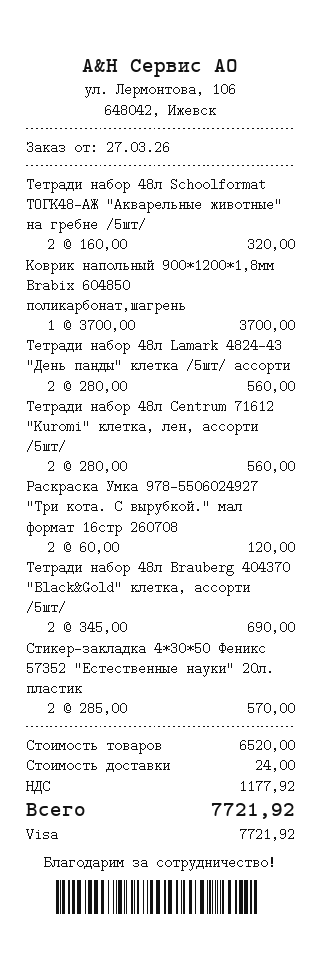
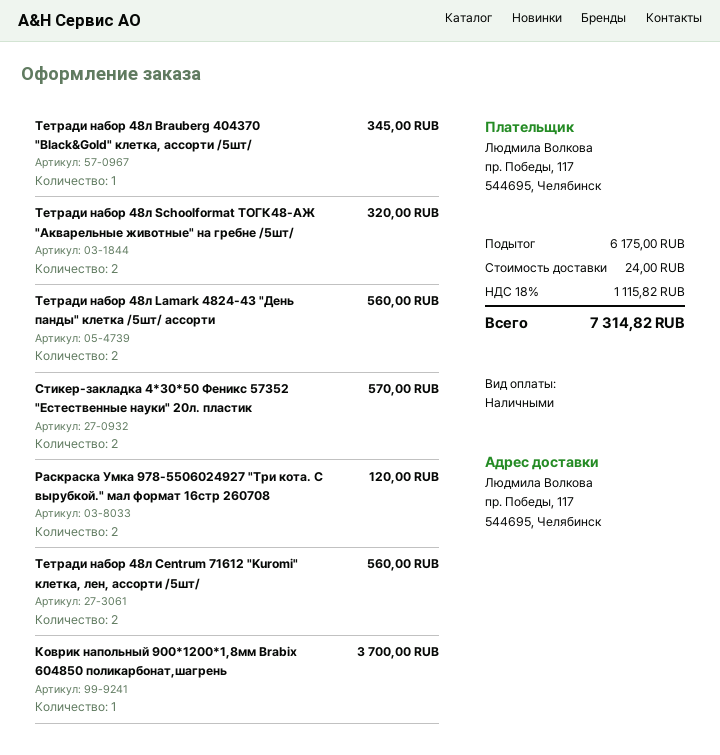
payment method: Visa -> cash
Тетради набор 48л Brauberg 404370 "Black&Gold" клетка, ассорти /5шт/: 2 for 690.00 -> 1 for 345.00
subtotal: 6520.00 -> 6175.00
tax: 1177.92 -> 1115.82
total: 7721.92 -> 7314.82

